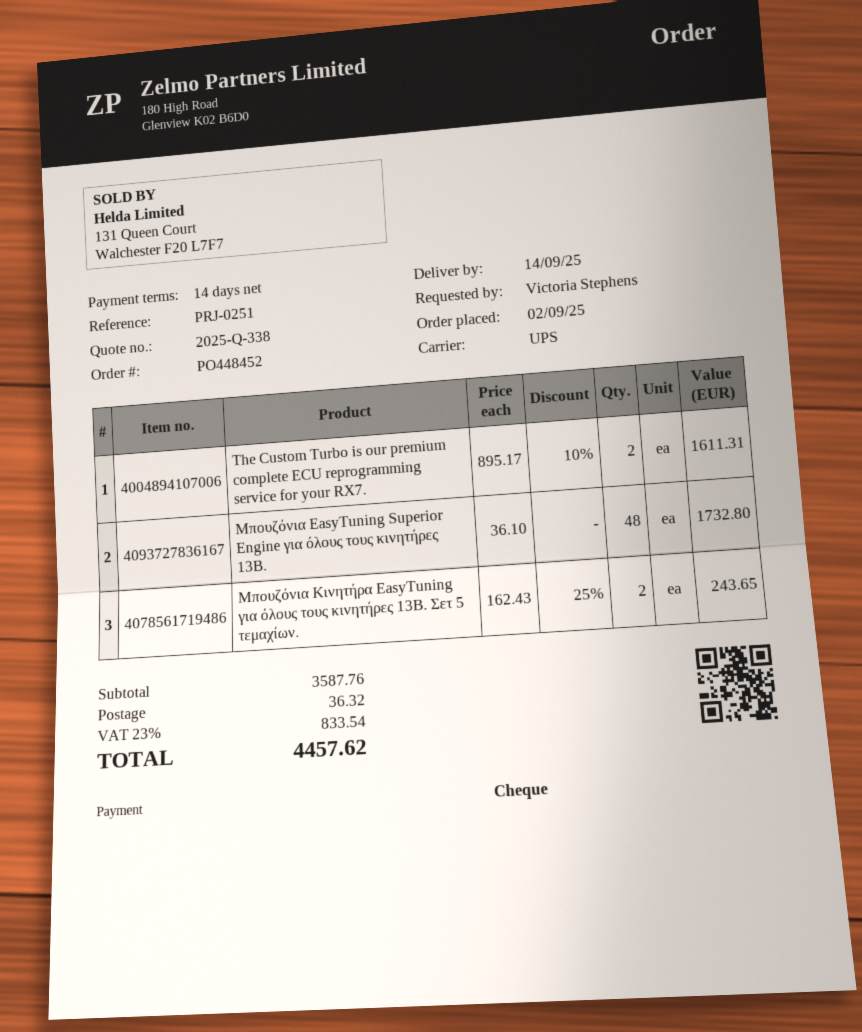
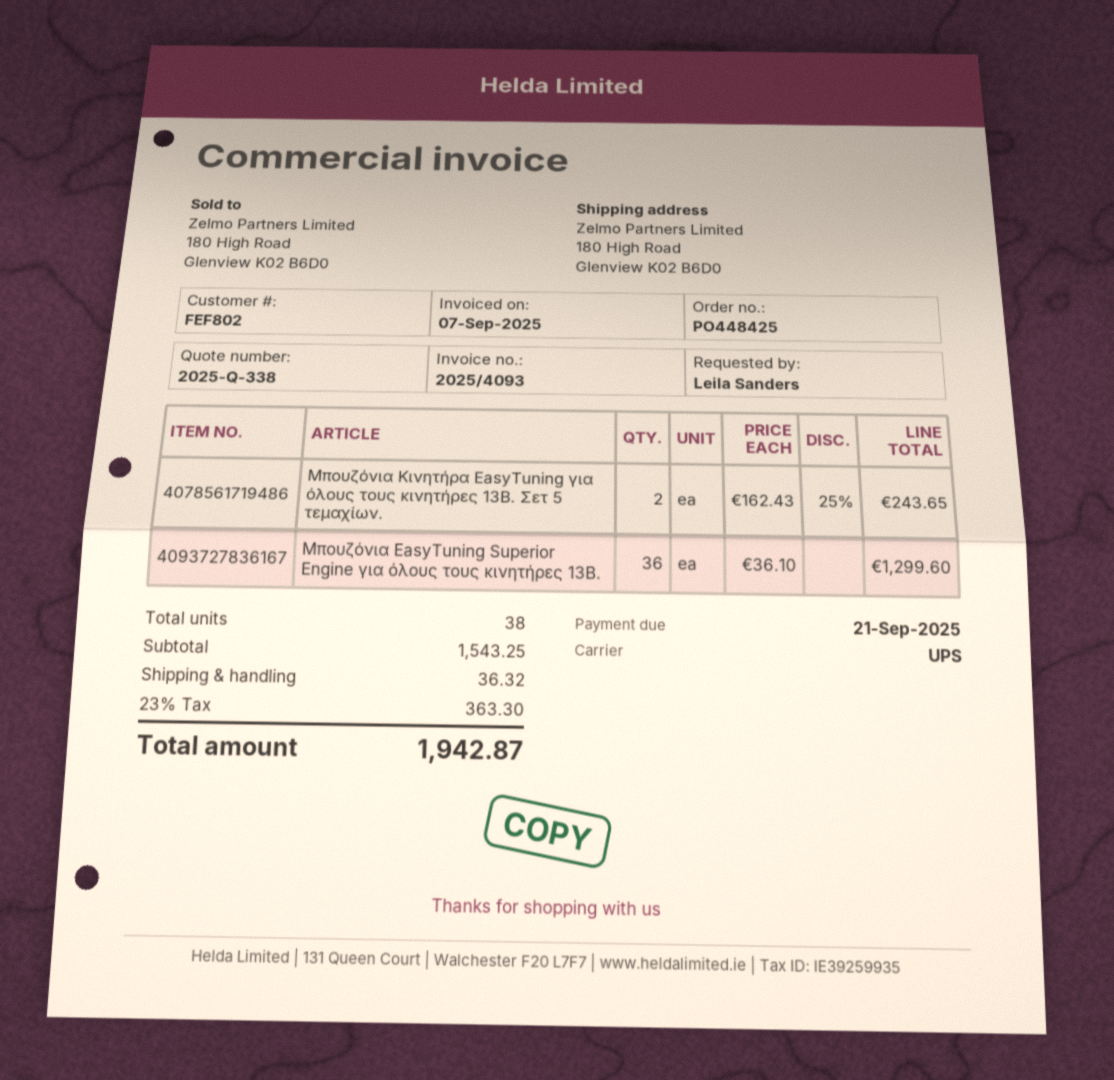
order number: PO448452 -> PO448425
ordered by: Victoria Stephens -> Leila Sanders
The Custom Turbo is our premium complete ECU reprogramming service for your RX7.: 2 x 895.17 - 10% = 1611.31 -> none
Μπουζόνια EasyTuning Superior Engine για όλους τους κινητήρες 13B.: 48 x 36.10 = 1732.80 -> 36 x 36.10 = 1299.60
subtotal: 3587.76 -> 1543.25
tax: 23% = 833.54 -> 23% = 363.30
total: 4457.62 -> 1942.87

